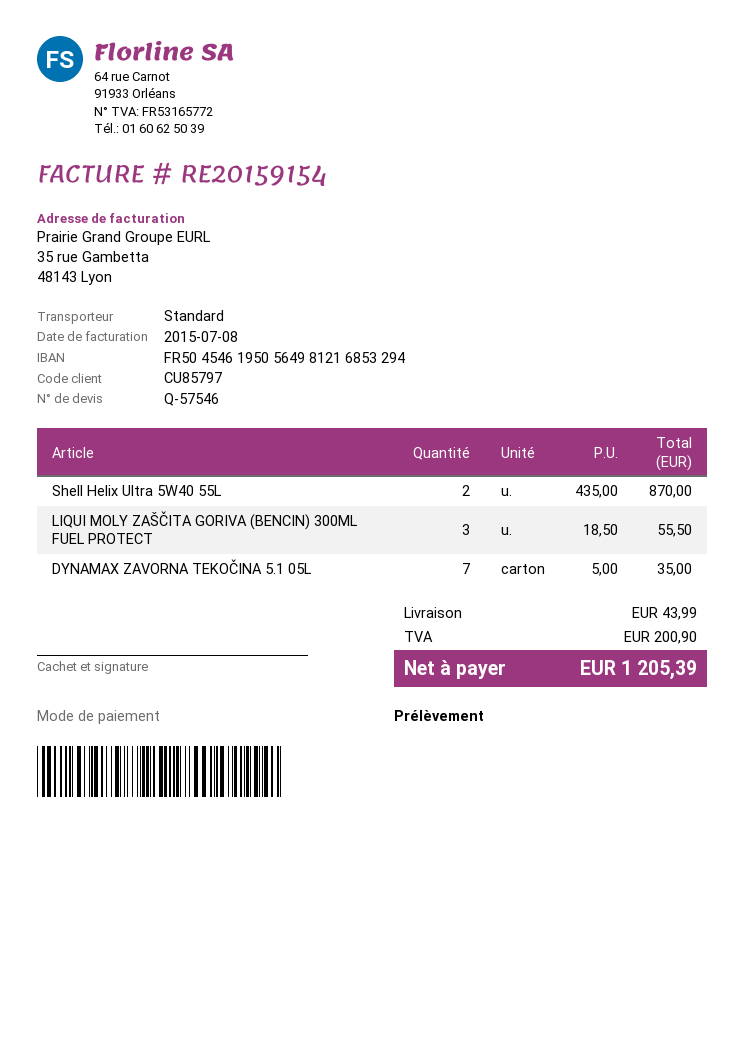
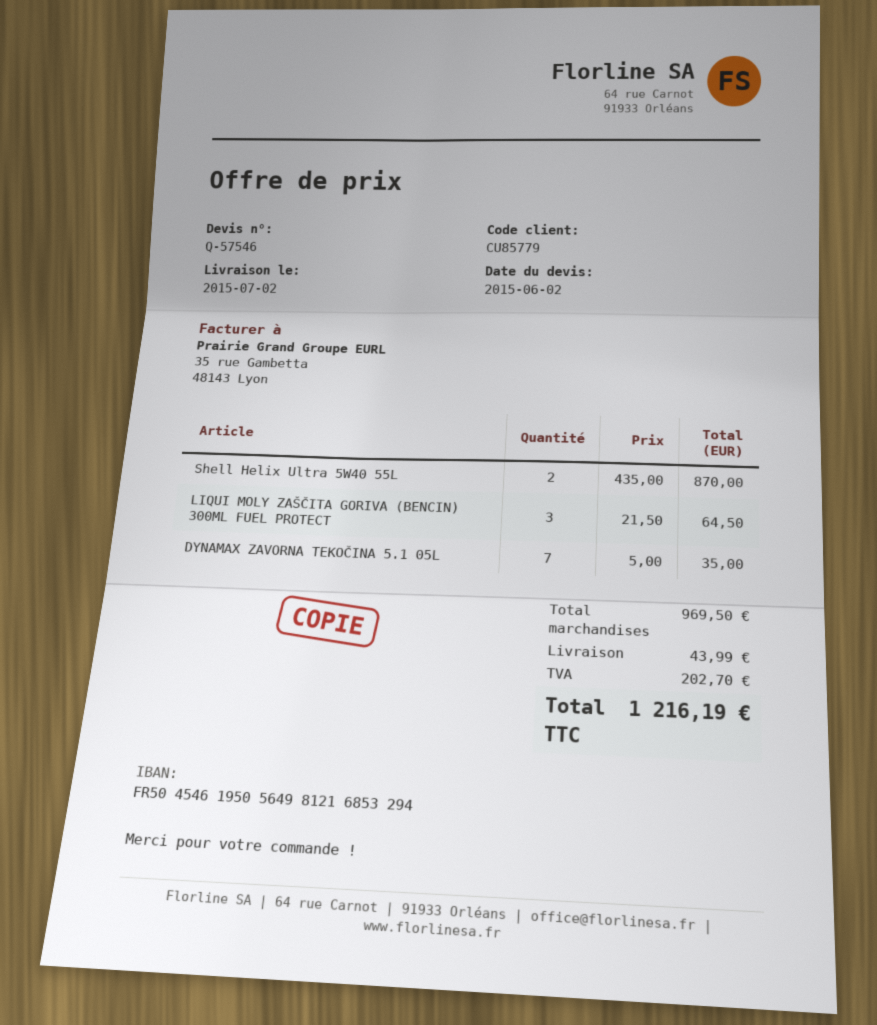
customer number: CU85797 -> CU85779
LIQUI MOLY ZAŠČITA GORIVA (BENCIN) 300ML FUEL PROTECT: 3 x 18.50 = 55.50 -> 3 x 21.50 = 64.50
tax: 200.90 -> 202.70
total: 1205.39 -> 1216.19

